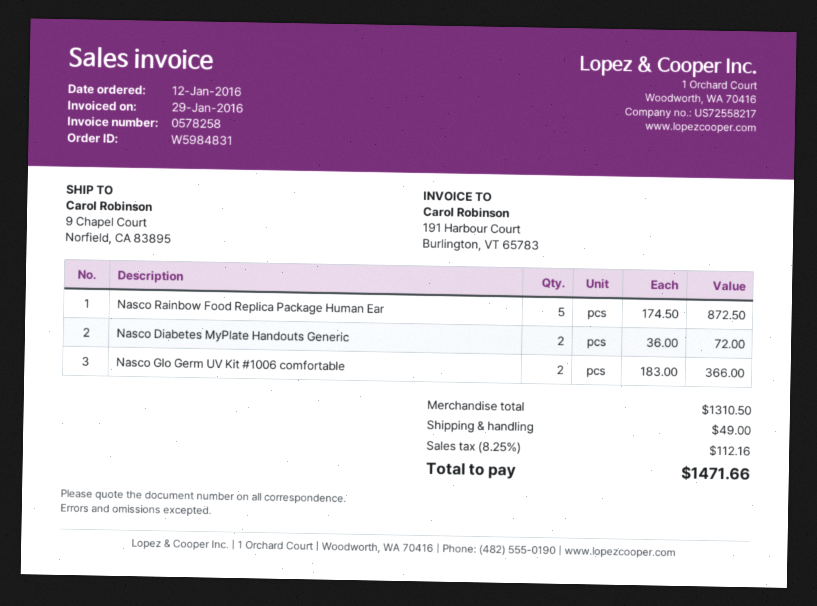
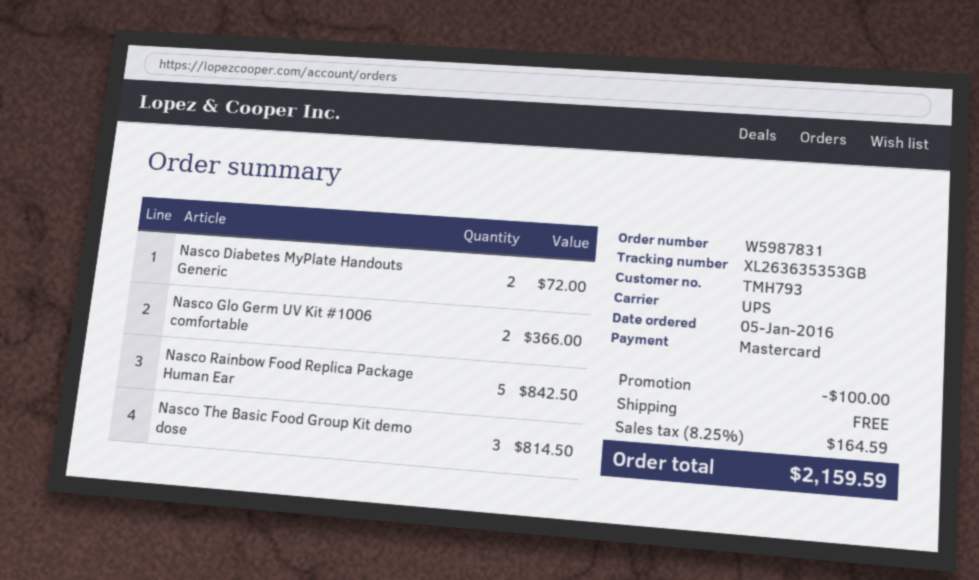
order number: W5984831 -> W5987831
order date: 2016-01-12 -> 2016-01-05
Nasco Rainbow Food Replica Package Human Ear: 5 for 872.50 -> 5 for 842.50
Nasco The Basic Food Group Kit demo dose: none -> 3 for 814.50
discount: none -> 100.00
shipping: 49.00 -> 0.00
tax: 8.25% = 112.16 -> 8.25% = 164.59
total: 1471.66 -> 2159.59

